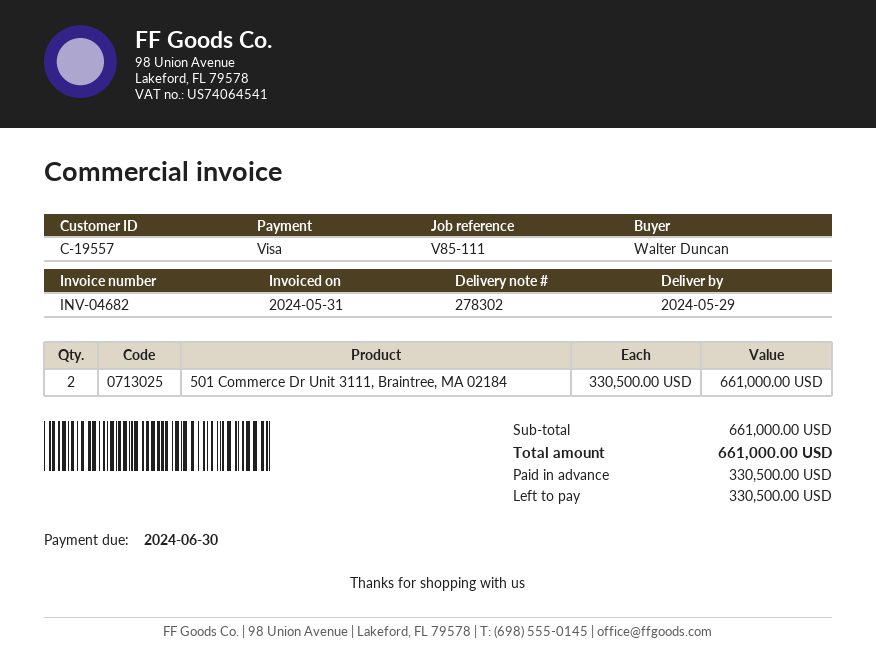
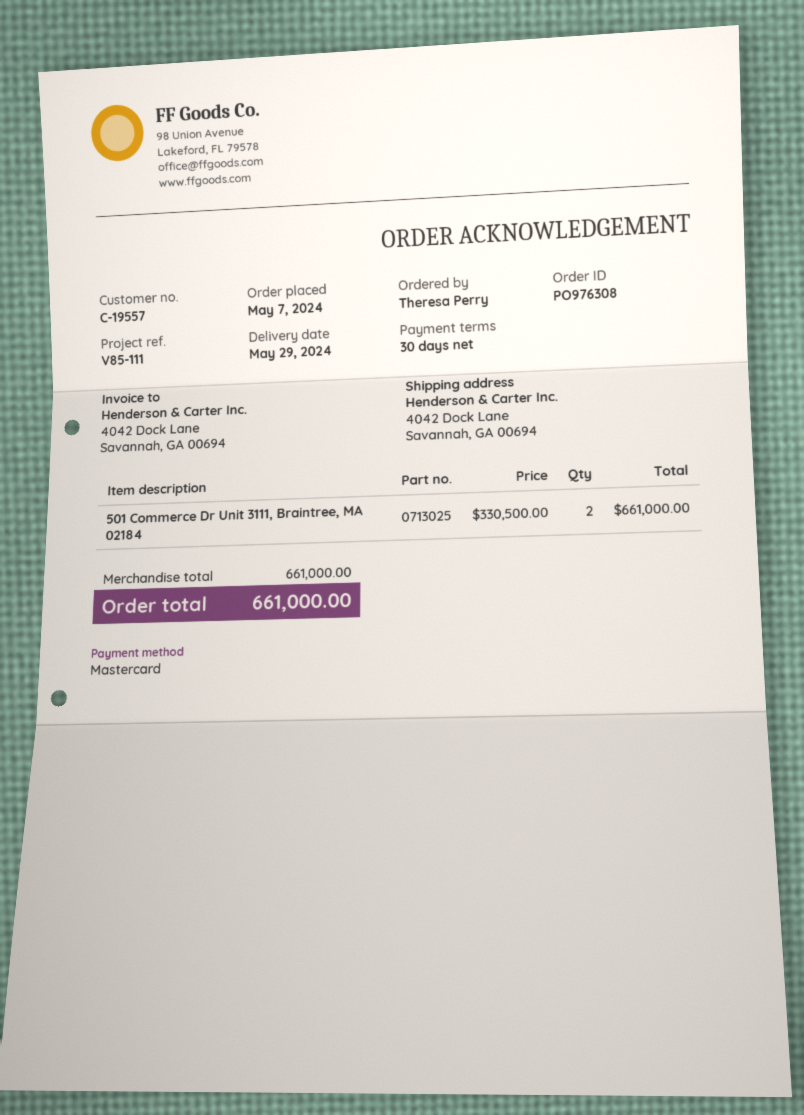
ordered by: Walter Duncan -> Theresa Perry
payment method: Visa -> Mastercard

